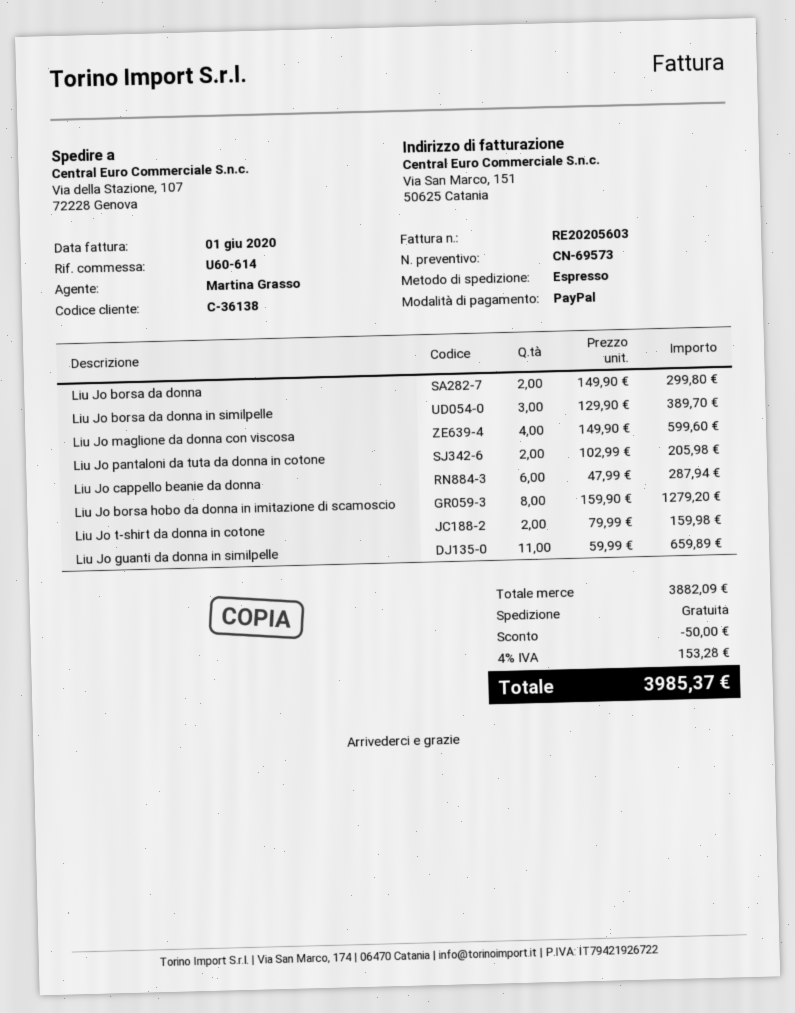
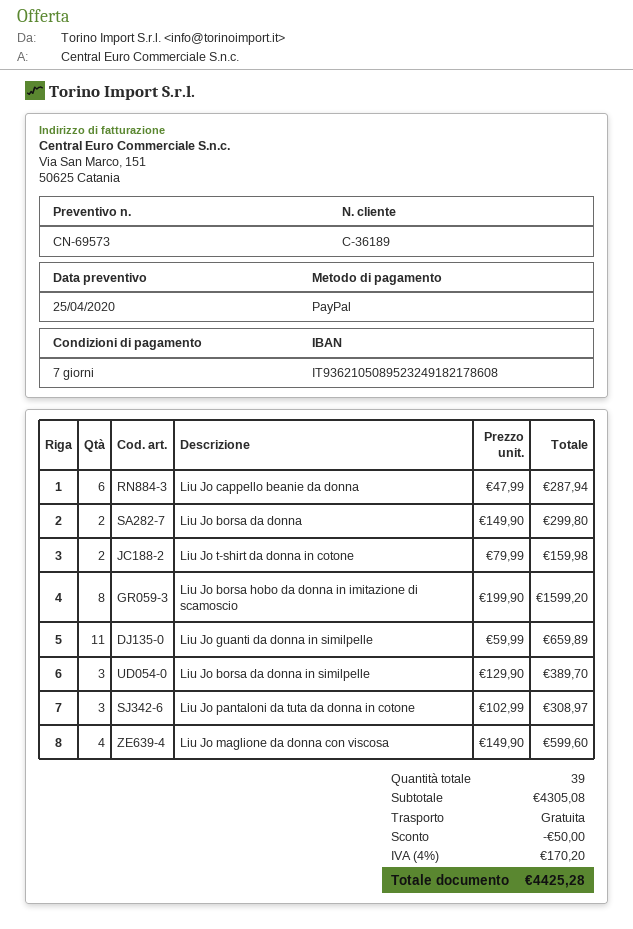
customer number: C-36138 -> C-36189
Liu Jo pantaloni da tuta da donna in cotone: 2 x 102.99 = 205.98 -> 3 x 102.99 = 308.97
Liu Jo borsa hobo da donna in imitazione di scamoscio: 8 x 159.90 = 1279.20 -> 8 x 199.90 = 1599.20
subtotal: 3882.09 -> 4305.08
tax: 4% = 153.28 -> 4% = 170.20
total: 3985.37 -> 4425.28

